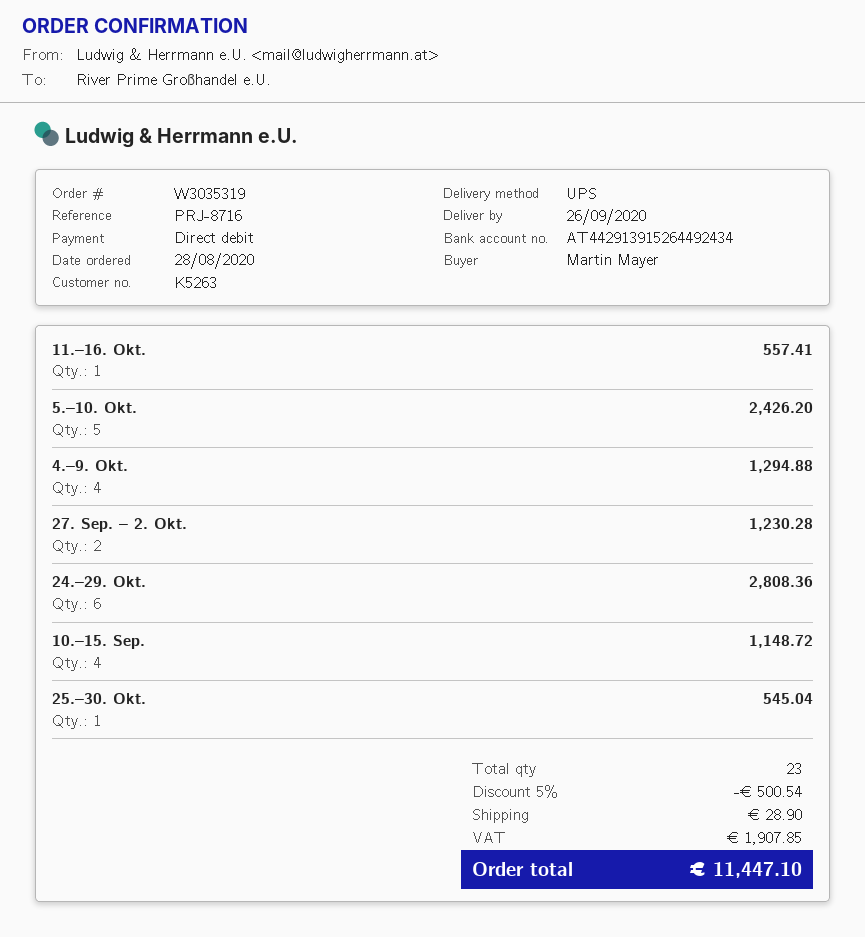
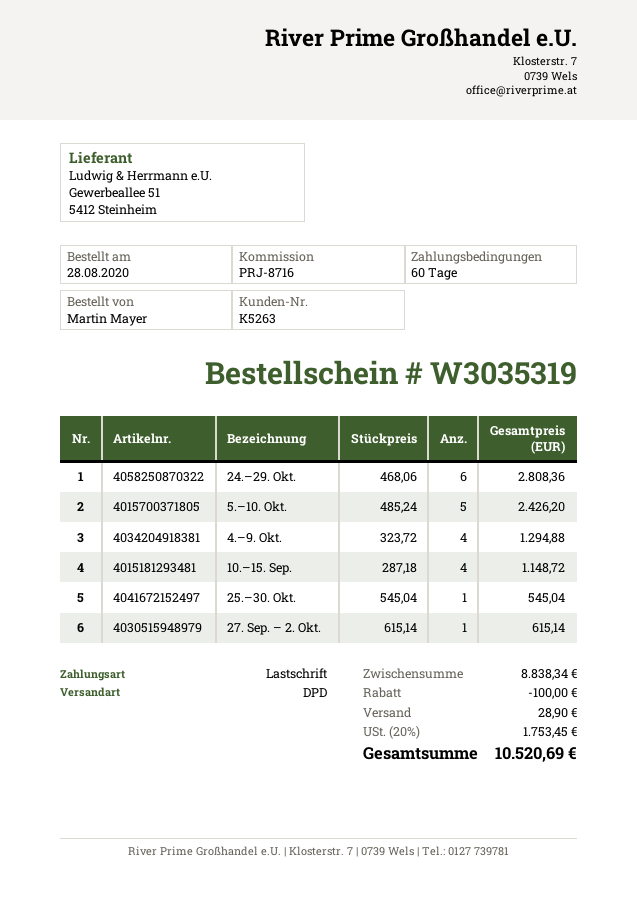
shipping method: UPS -> DPD
11.–16. Okt.: 1 for 557.41 -> none
27. Sep. – 2. Okt.: 2 for 1230.28 -> 1 for 615.14
discount: 500.54 -> 100.00
tax: 1907.85 -> 1753.45
total: 11447.10 -> 10520.69

